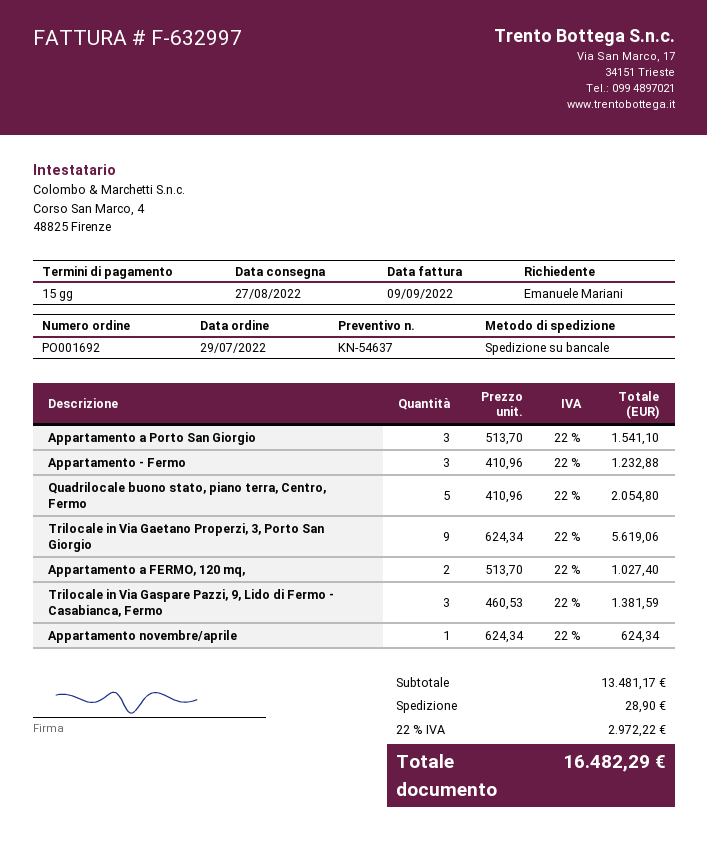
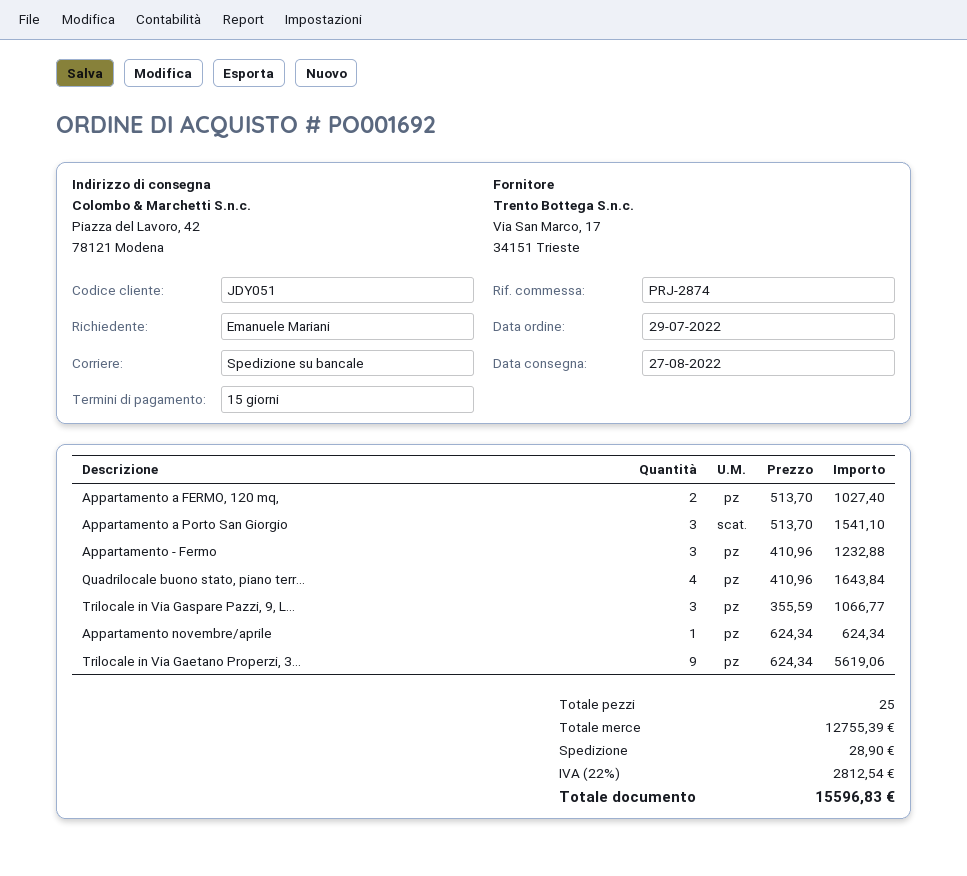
Quadrilocale buono stato, piano terra, Centro, Fermo: 5 x 410.96 = 2054.80 -> 4 x 410.96 = 1643.84
Trilocale in Via Gaspare Pazzi, 9, Lido di Fermo - Casabianca, Fermo: 3 x 460.53 = 1381.59 -> 3 x 355.59 = 1066.77
subtotal: 13481.17 -> 12755.39
tax: 22% = 2972.22 -> 22% = 2812.54
total: 16482.29 -> 15596.83

